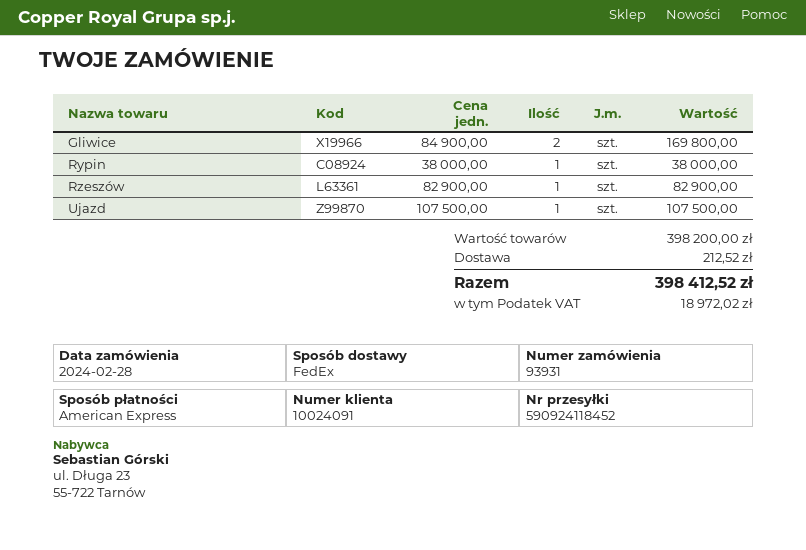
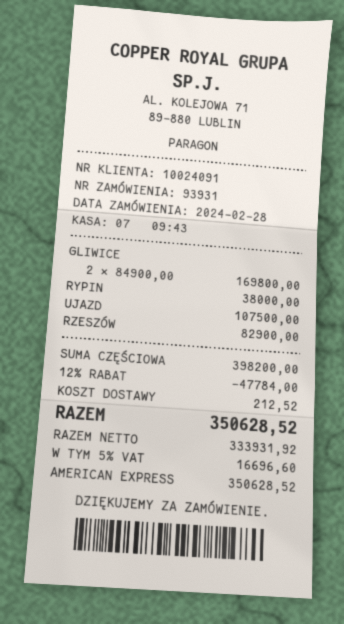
discount: none -> 12% = 47784.00
tax: 18972.02 -> 16696.60
total: 398412.52 -> 350628.52

